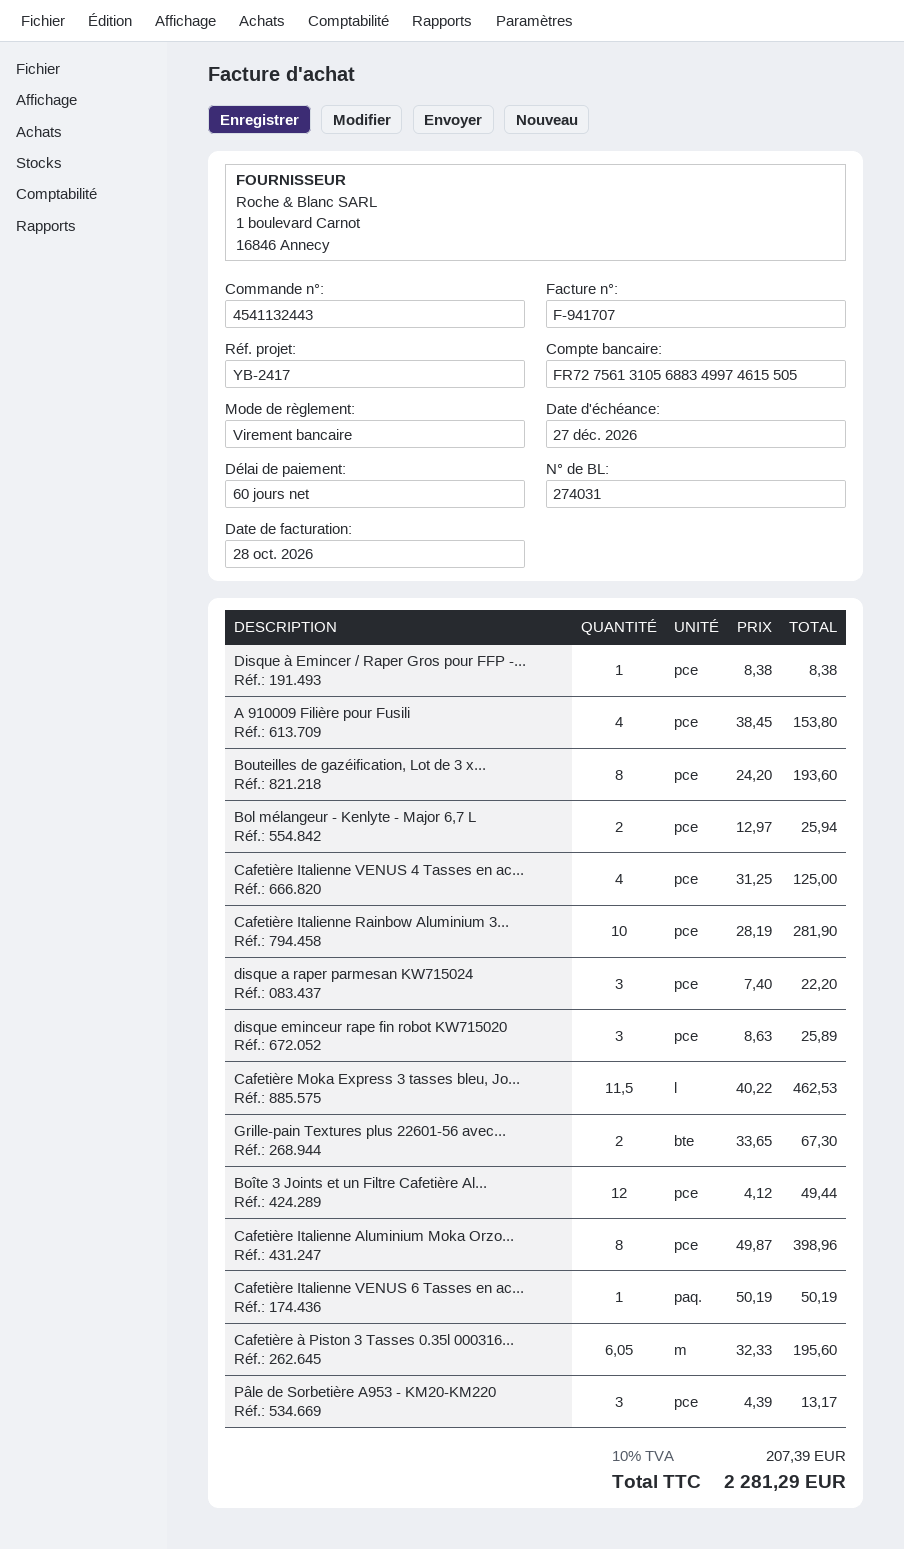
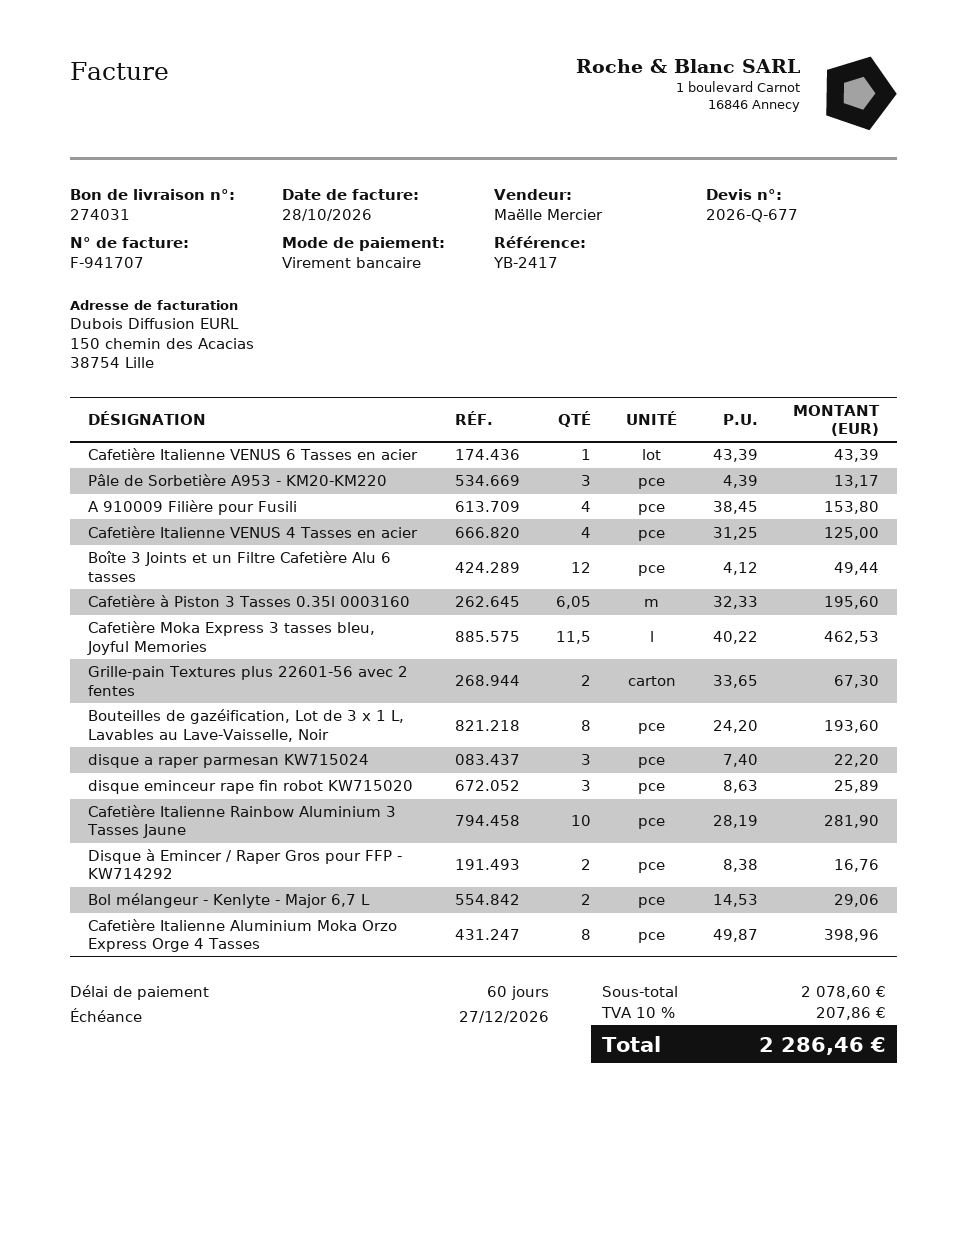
Disque à Emincer / Raper Gros pour FFP -...: 1 x 8.38 = 8.38 -> 2 x 8.38 = 16.76
Bol mélangeur - Kenlyte - Major 6,7 L: 2 x 12.97 = 25.94 -> 2 x 14.53 = 29.06
Cafetière Italienne VENUS 6 Tasses en ac...: 1 x 50.19 = 50.19 -> 1 x 43.39 = 43.39
tax: 10% = 207.39 -> 10% = 207.86
total: 2281.29 -> 2286.46

